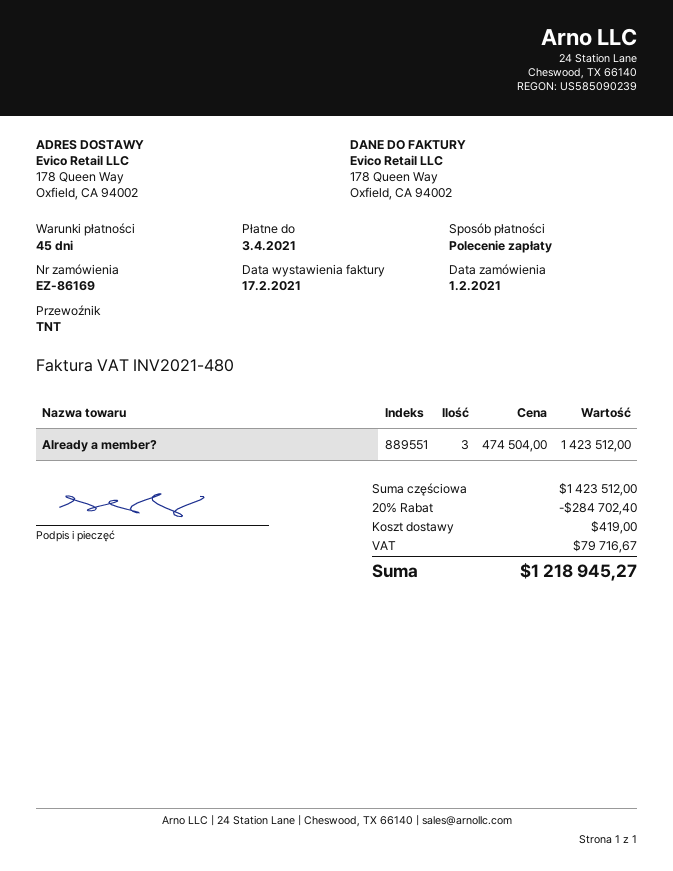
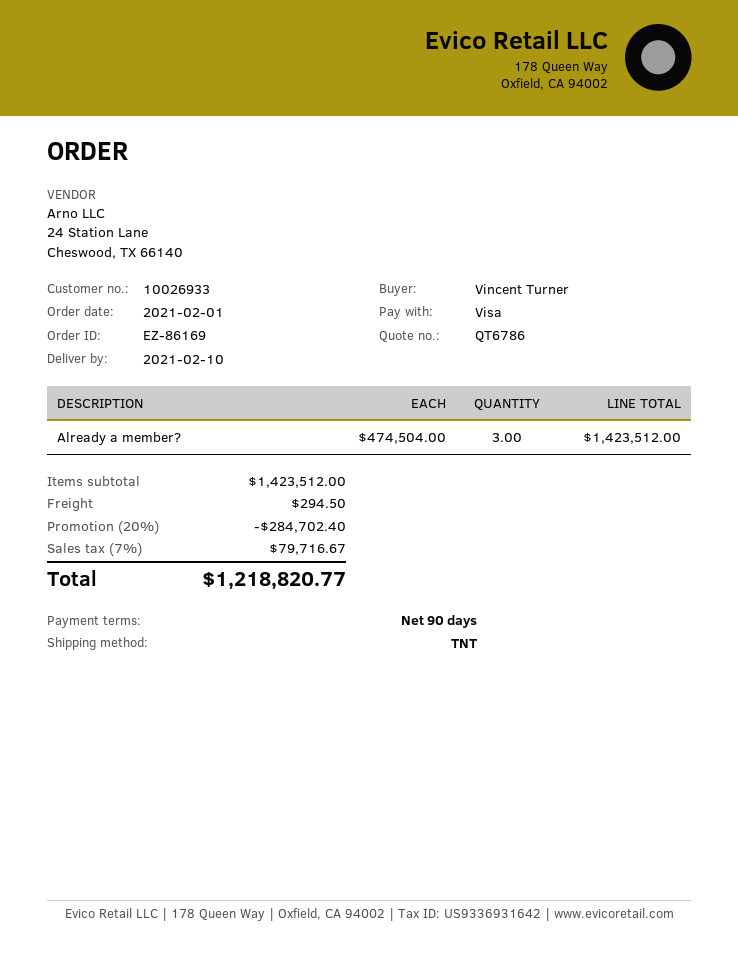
payment terms: 45 days -> 90 days
payment method: direct debit -> Visa
shipping: 419.00 -> 294.50
total: 1218945.27 -> 1218820.77

